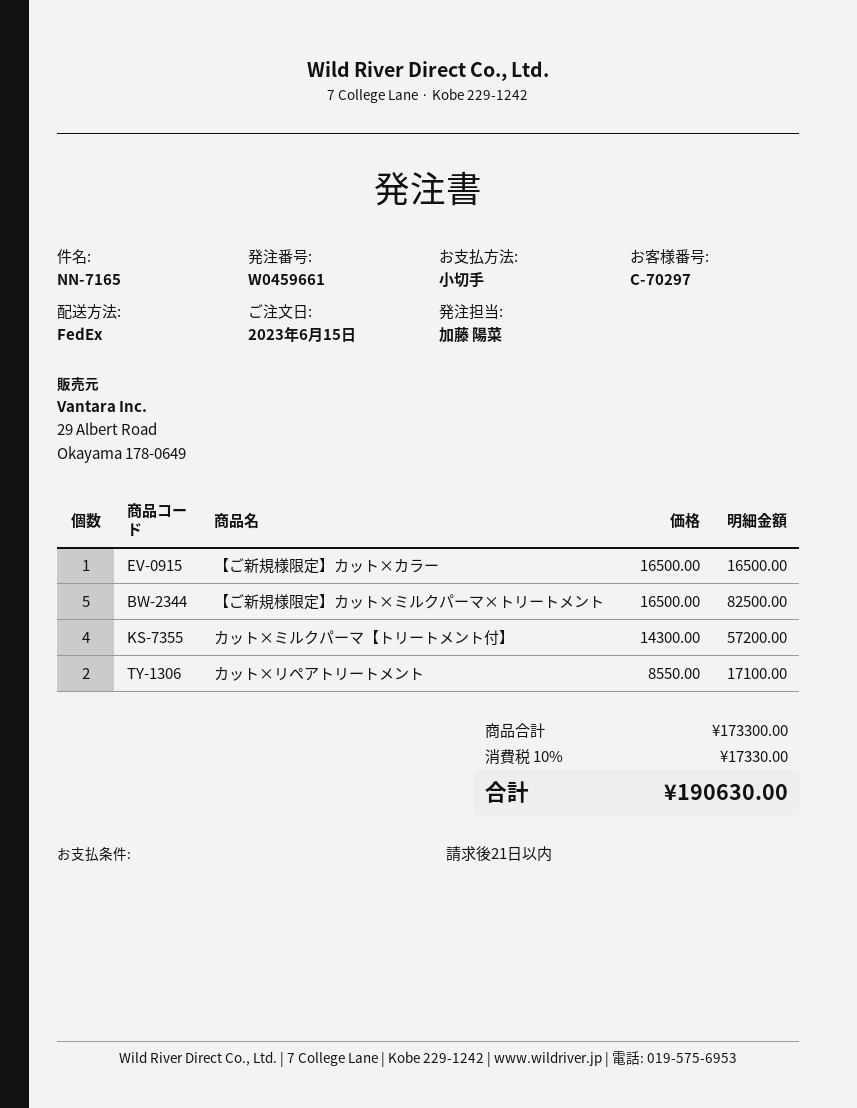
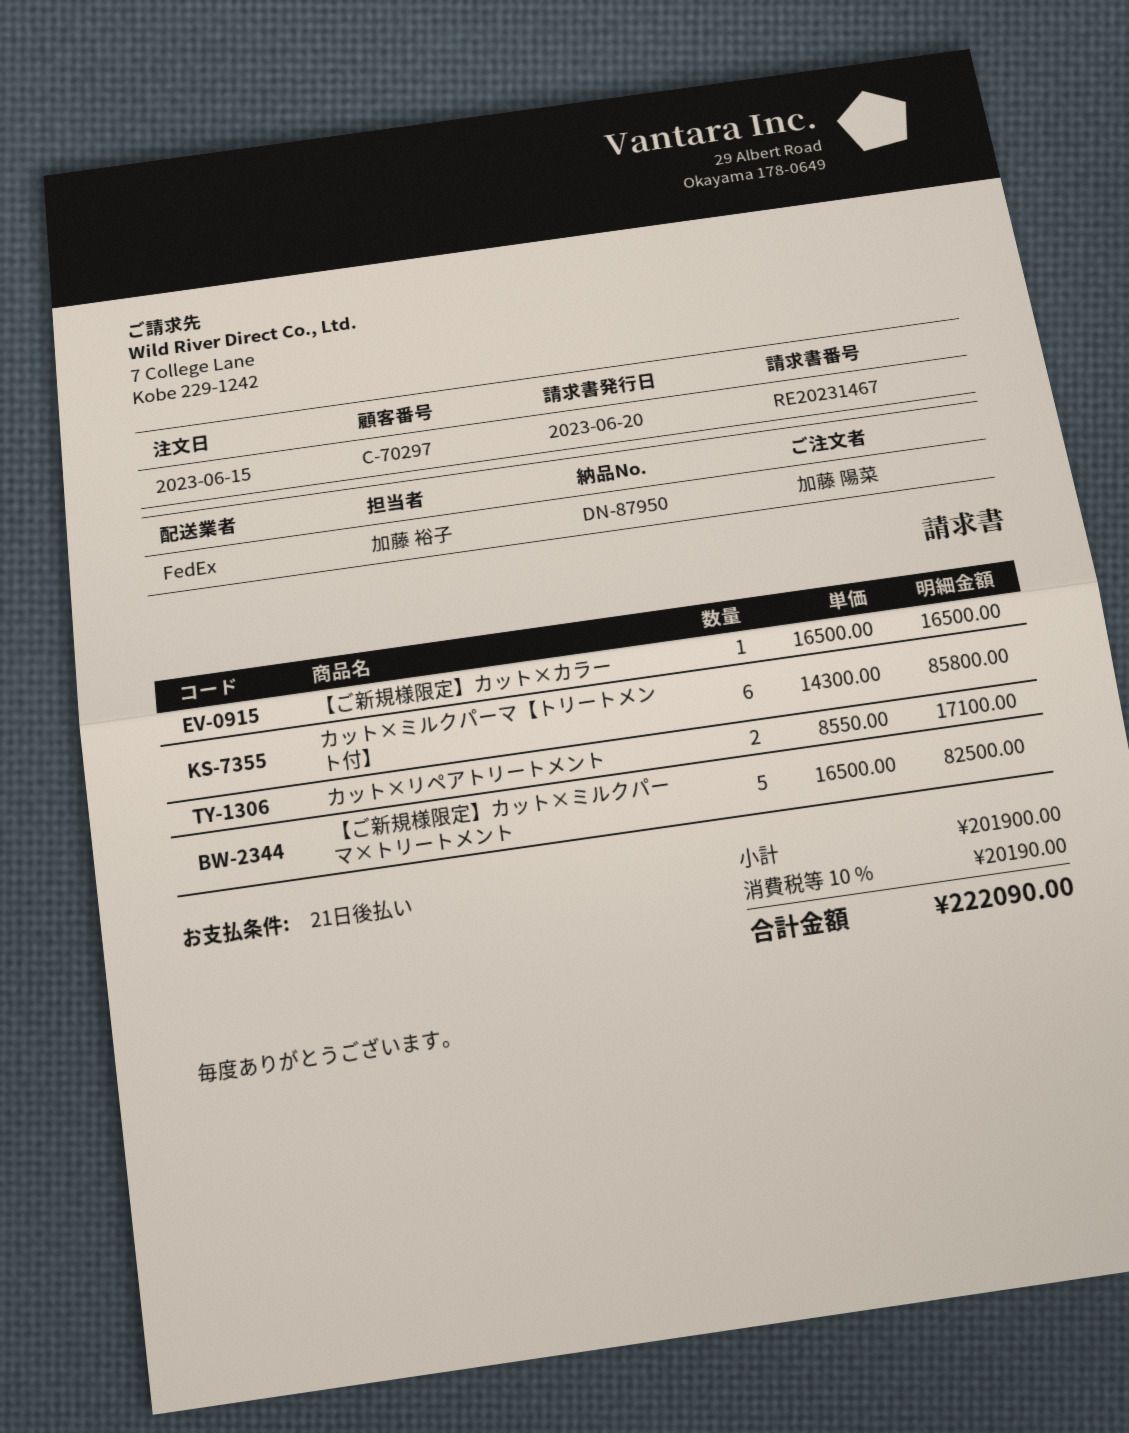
カット×ミルクパーマ【トリートメント付】: 4 x 14300.00 = 57200.00 -> 6 x 14300.00 = 85800.00
subtotal: 173300.00 -> 201900.00
tax: 10% = 17330.00 -> 10% = 20190.00
total: 190630.00 -> 222090.00

